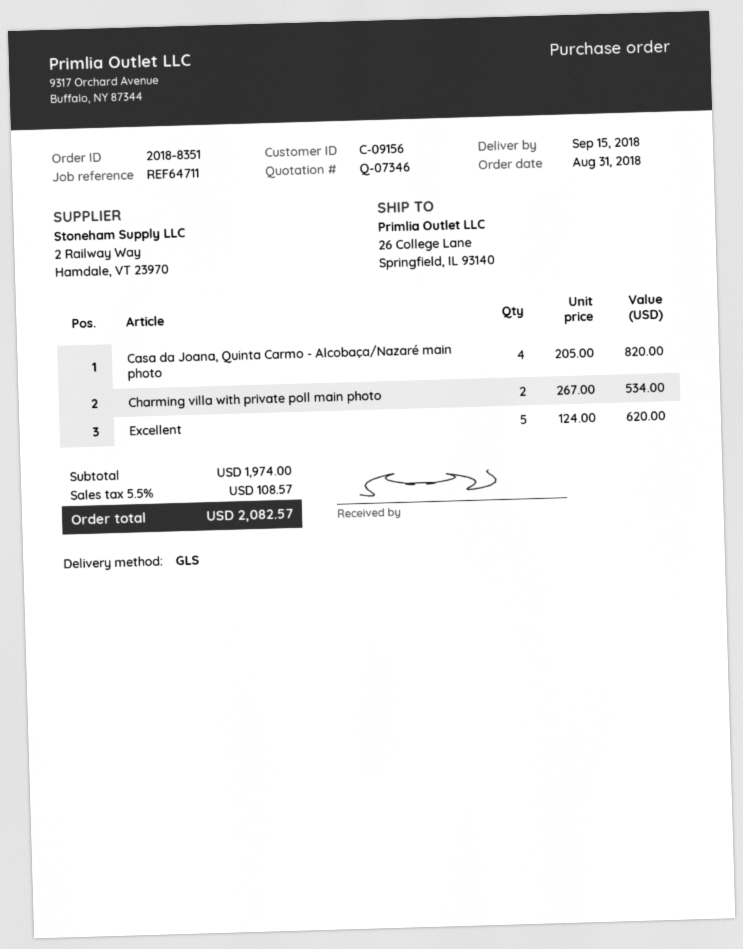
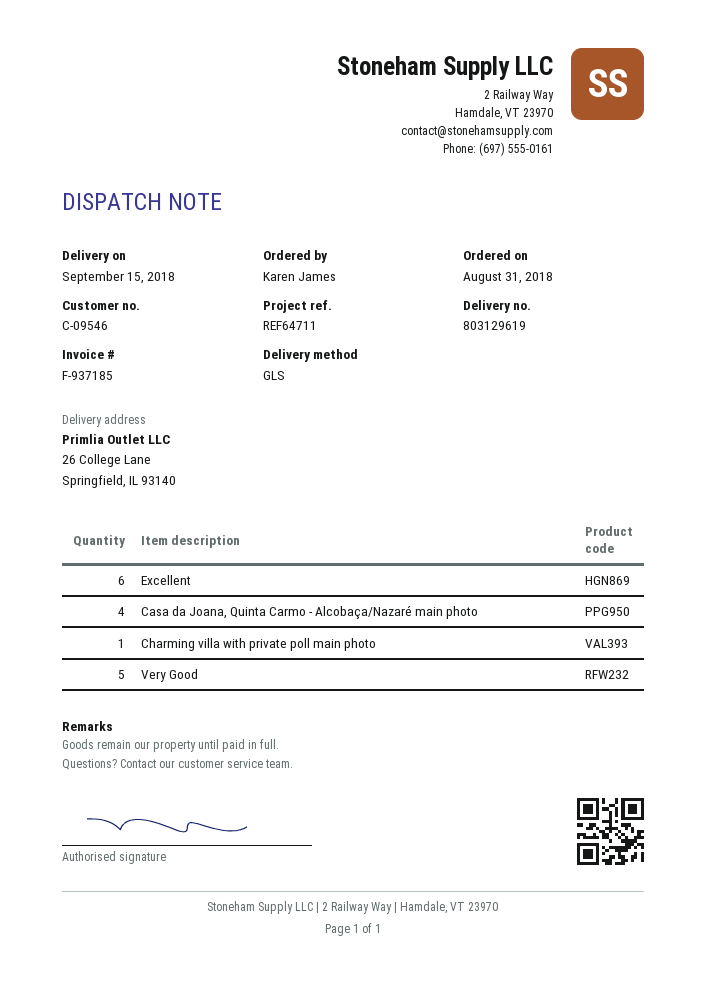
customer number: C-09156 -> C-09546
Charming villa with private poll main photo: 2 -> 1
Excellent: 5 -> 6
Very Good: none -> 5

